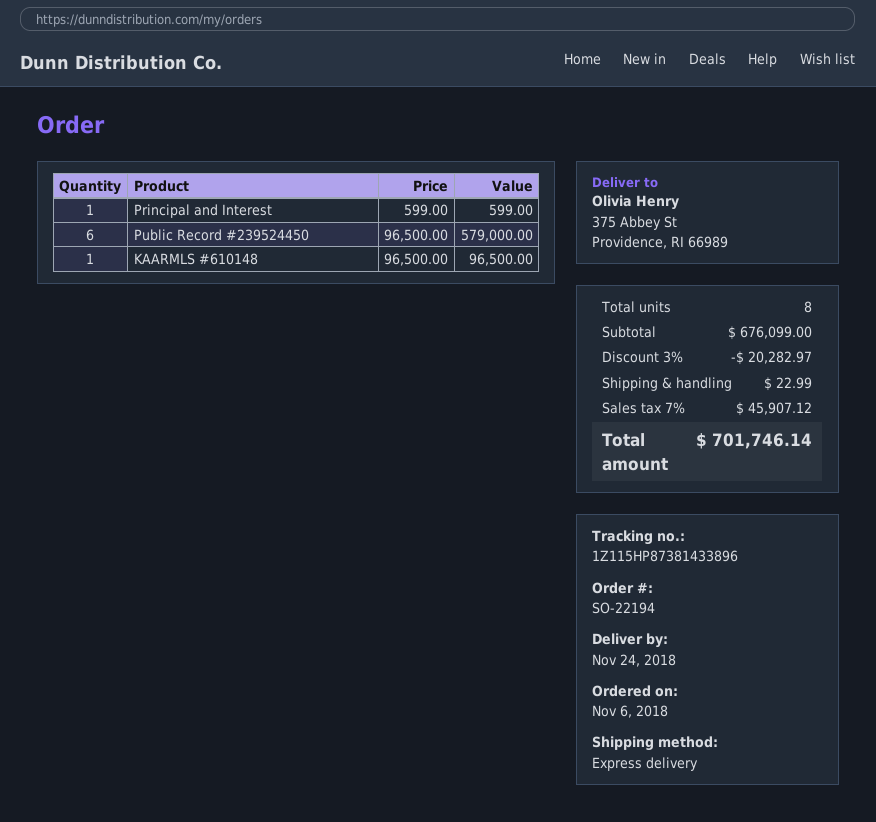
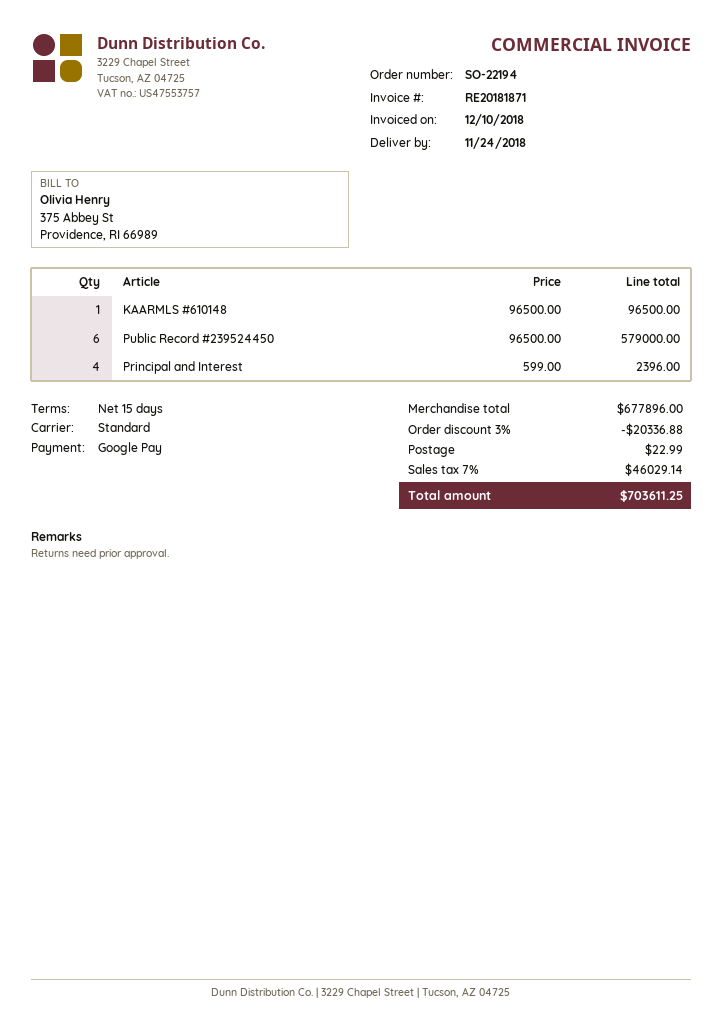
shipping method: express -> standard
Principal and Interest: 1 x 599.00 = 599.00 -> 4 x 599.00 = 2396.00
subtotal: 676099.00 -> 677896.00
discount: 3% = 20282.97 -> 3% = 20336.88
tax: 7% = 45907.12 -> 7% = 46029.14
total: 701746.14 -> 703611.25

